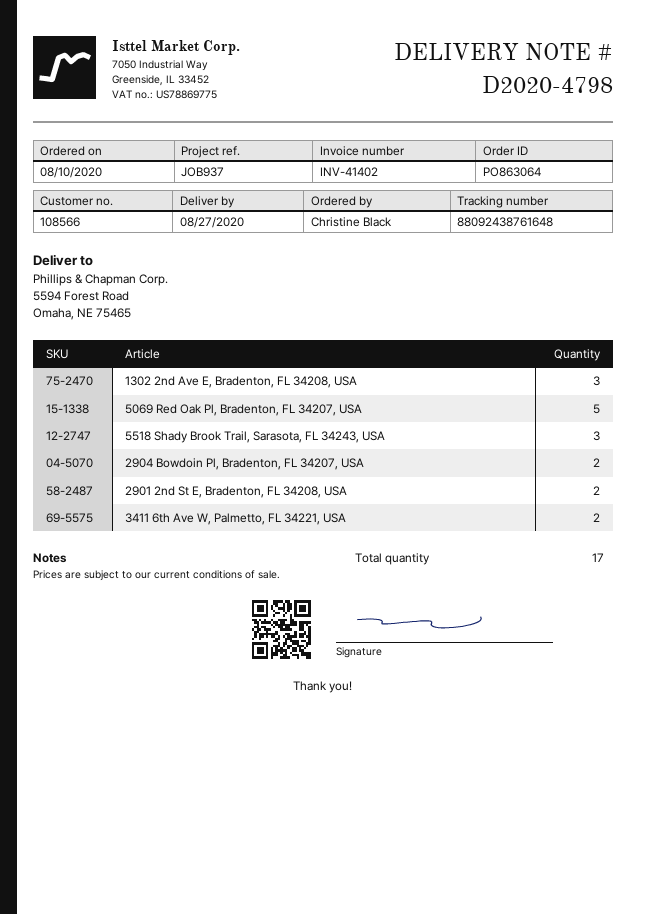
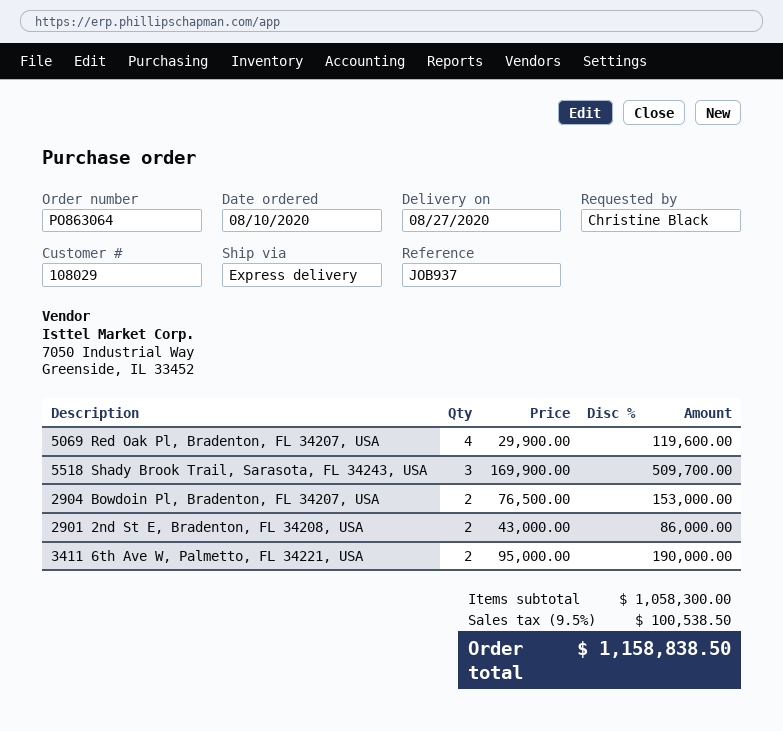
customer number: 108566 -> 108029
1302 2nd Ave E, Bradenton, FL 34208, USA: 3 -> none
5069 Red Oak Pl, Bradenton, FL 34207, USA: 5 -> 4

